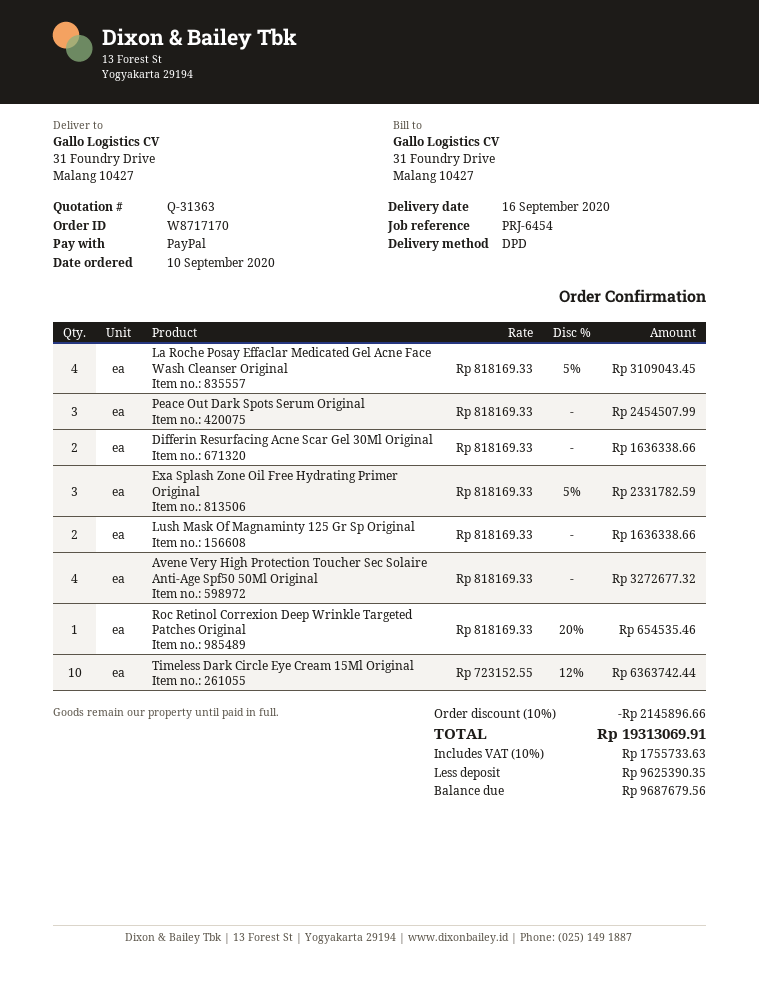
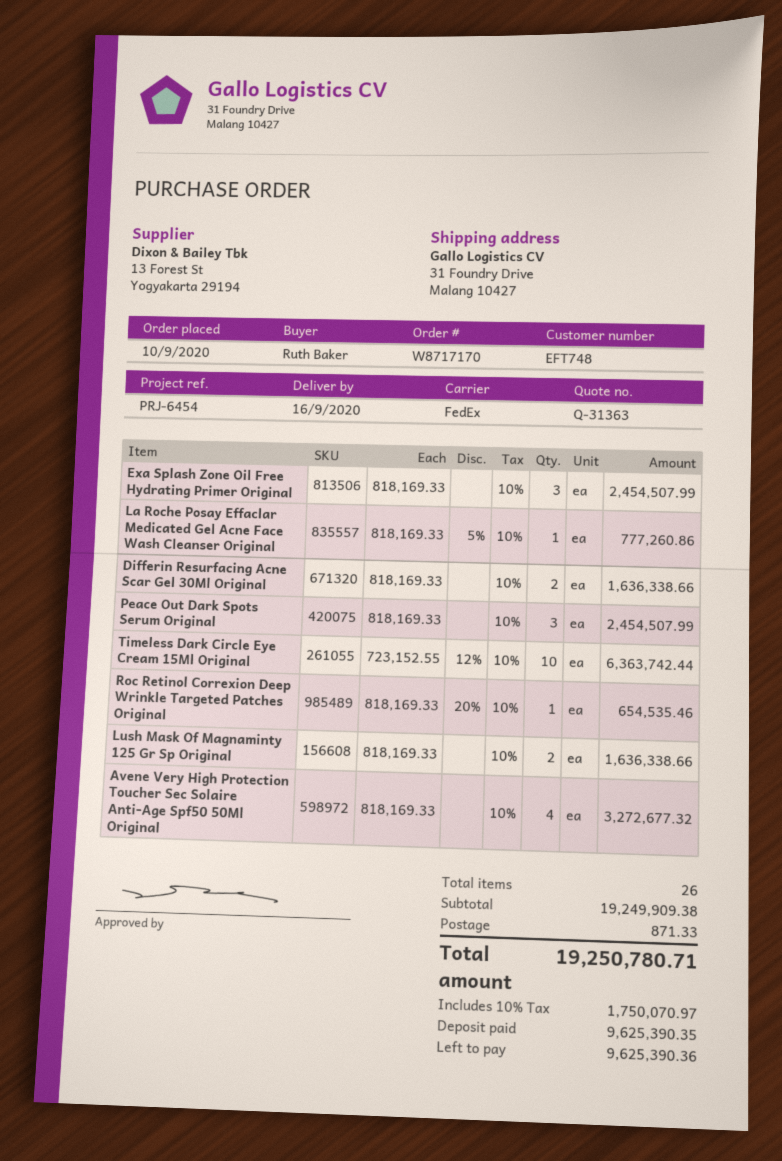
shipping method: DPD -> FedEx
La Roche Posay Effaclar Medicated Gel Acne Face Wash Cleanser Original: 4 x 818169.33 - 5% = 3109043.45 -> 1 x 818169.33 - 5% = 777260.86
Exa Splash Zone Oil Free Hydrating Primer Original: 3 x 818169.33 - 5% = 2331782.59 -> 3 x 818169.33 = 2454507.99
discount: 10% = 2145896.66 -> none
shipping: none -> 871.33
tax: 10% = 1755733.63 -> 10% = 1750070.97
total: 19313069.91 -> 19250780.71
balance: 9687679.56 -> 9625390.36

